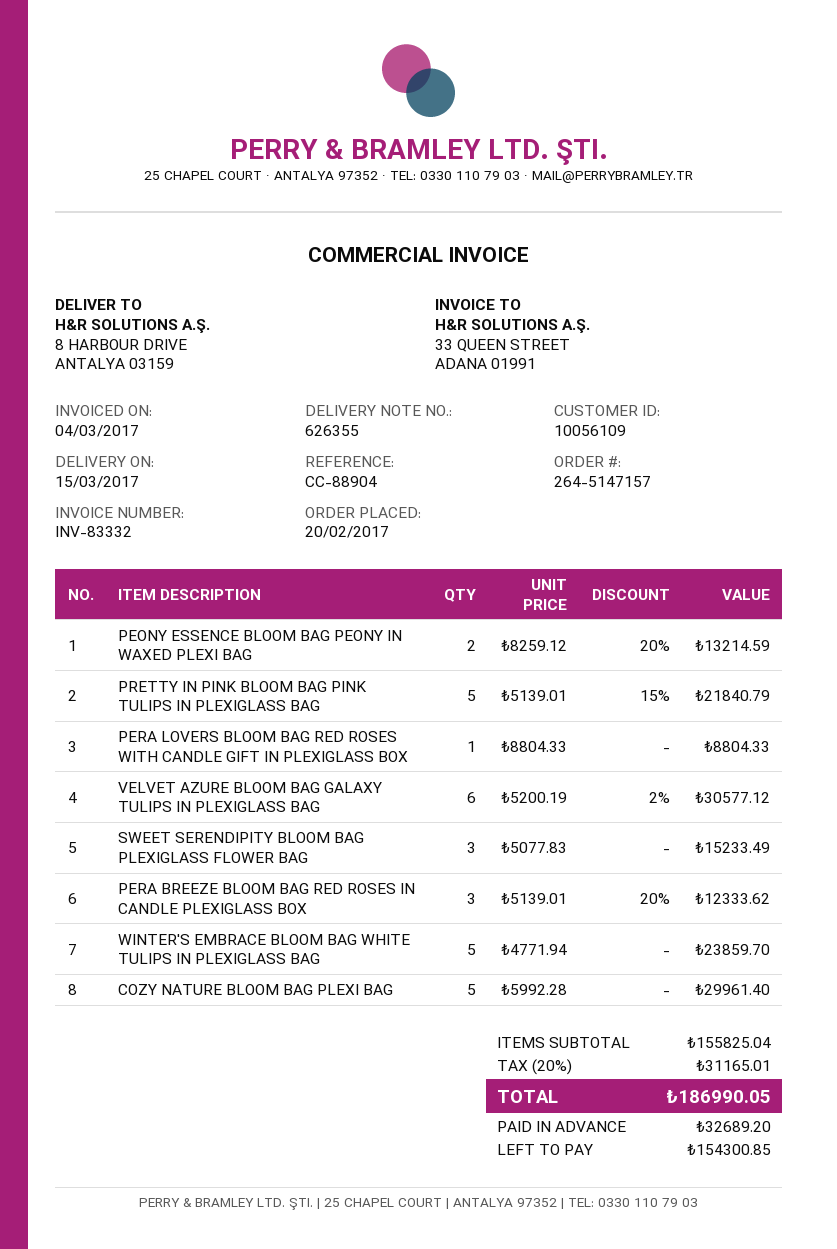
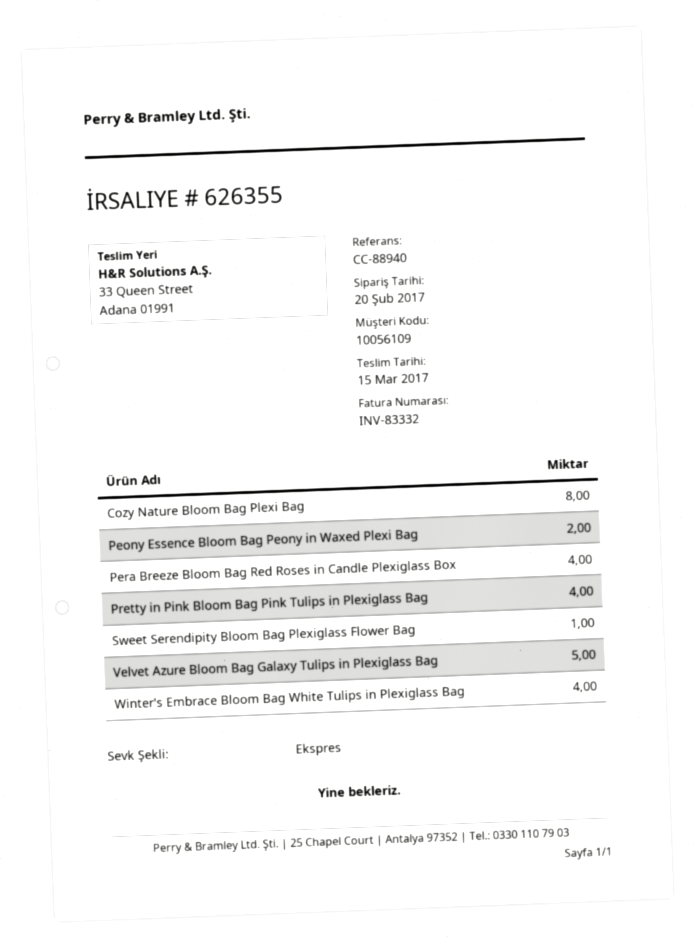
reference: CC-88904 -> CC-88940
ship to: 8 HARBOUR DRIVE, ANTALYA 03159 -> 33 Queen Street, Adana 01991
PRETTY IN PINK BLOOM BAG PINK TULIPS IN PLEXIGLASS BAG: 5 -> 4
PERA LOVERS BLOOM BAG RED ROSES WITH CANDLE GIFT IN PLEXIGLASS BOX: 1 -> none
VELVET AZURE BLOOM BAG GALAXY TULIPS IN PLEXIGLASS BAG: 6 -> 5
SWEET SERENDIPITY BLOOM BAG PLEXIGLASS FLOWER BAG: 3 -> 1
PERA BREEZE BLOOM BAG RED ROSES IN CANDLE PLEXIGLASS BOX: 3 -> 4
WINTER'S EMBRACE BLOOM BAG WHITE TULIPS IN PLEXIGLASS BAG: 5 -> 4
COZY NATURE BLOOM BAG PLEXI BAG: 5 -> 8

